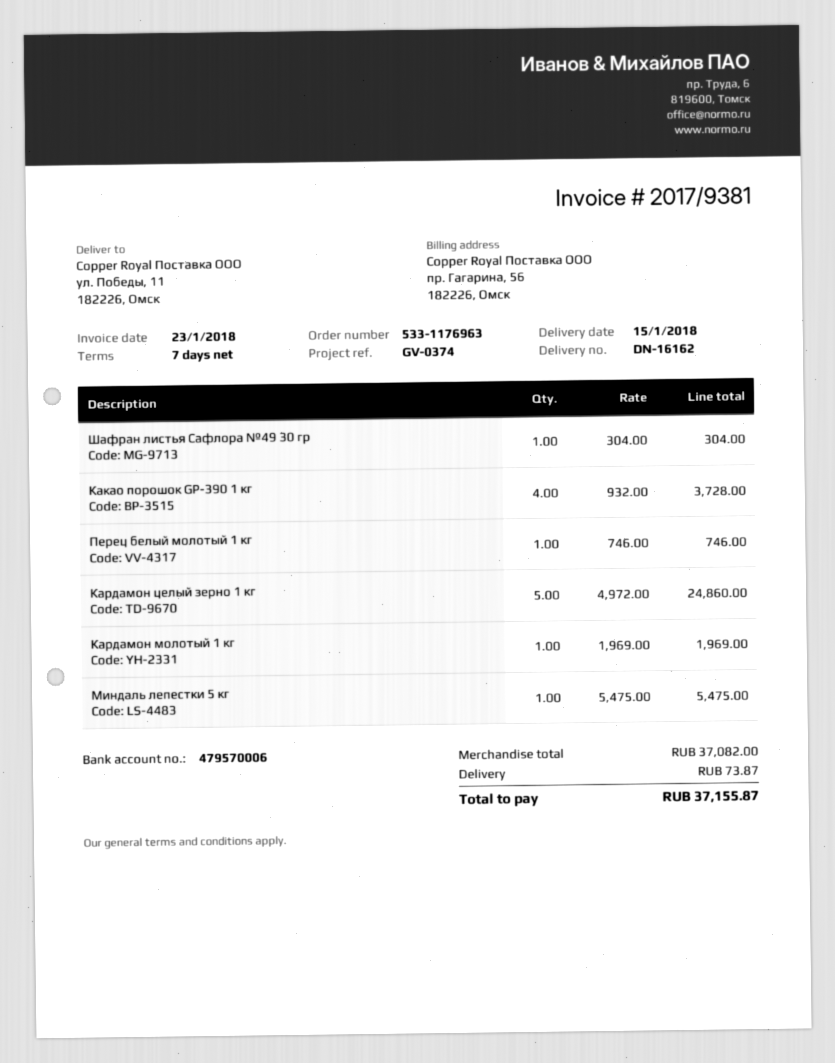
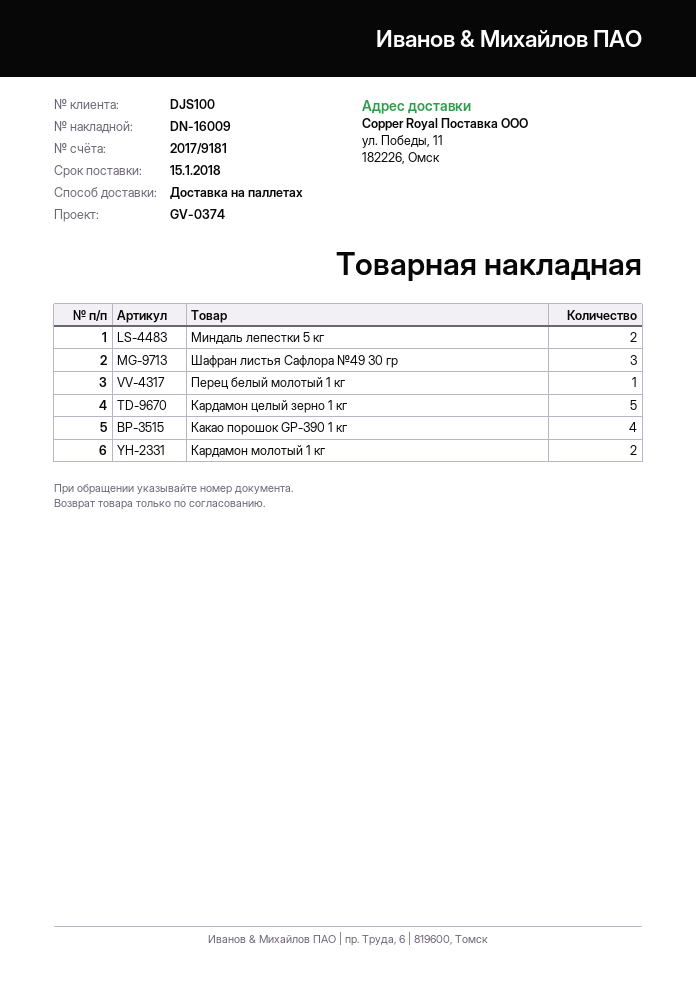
delivery note number: DN-16162 -> DN-16009
invoice number: 2017/9381 -> 2017/9181
Шафран листья Сафлора №49 30 гр: 1 -> 3
Кардамон молотый 1 кг: 1 -> 2
Миндаль лепестки 5 кг: 1 -> 2

